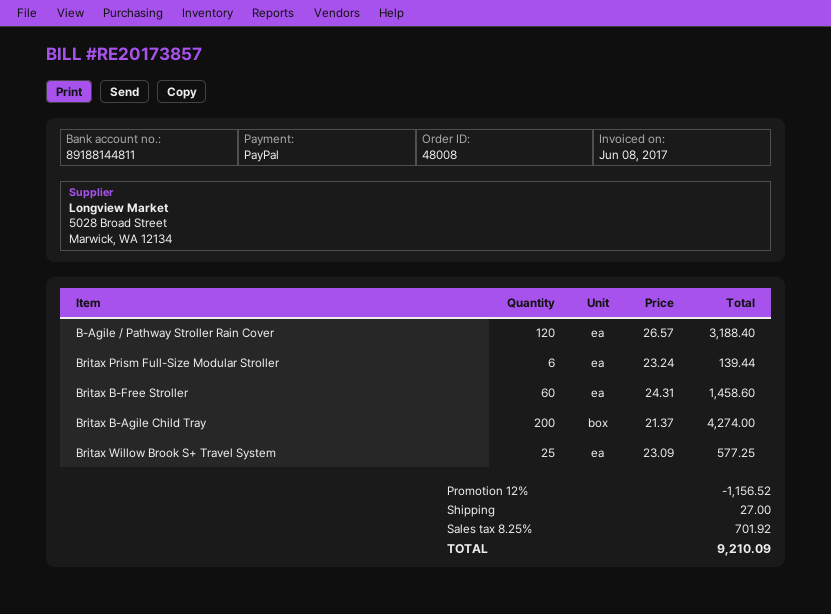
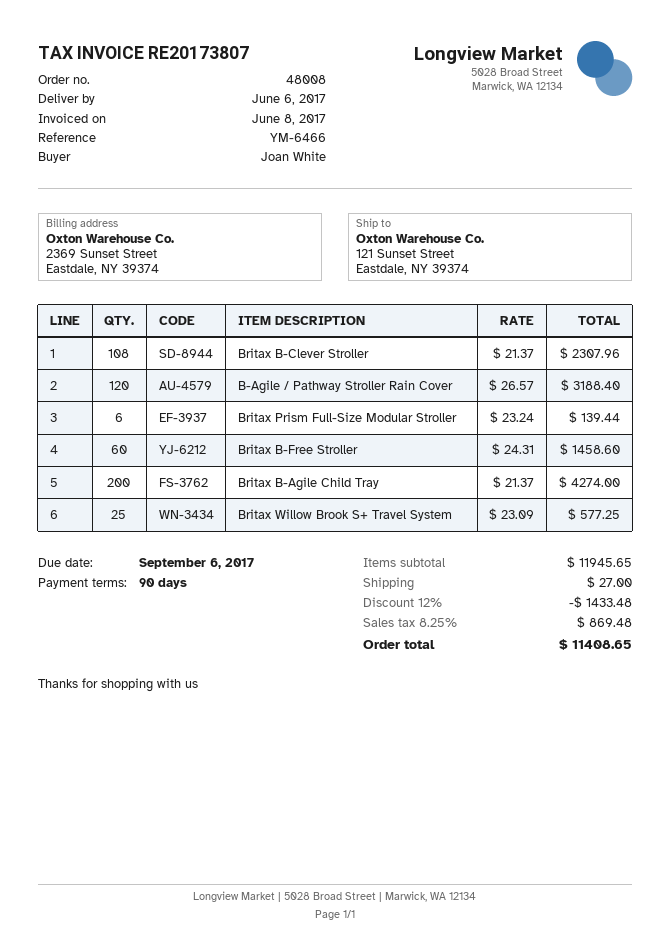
invoice number: RE20173857 -> RE20173807
Britax B-Clever Stroller: none -> 108 x 21.37 = 2307.96
discount: 12% = 1156.52 -> 12% = 1433.48
tax: 8.25% = 701.92 -> 8.25% = 869.48
total: 9210.09 -> 11408.65

